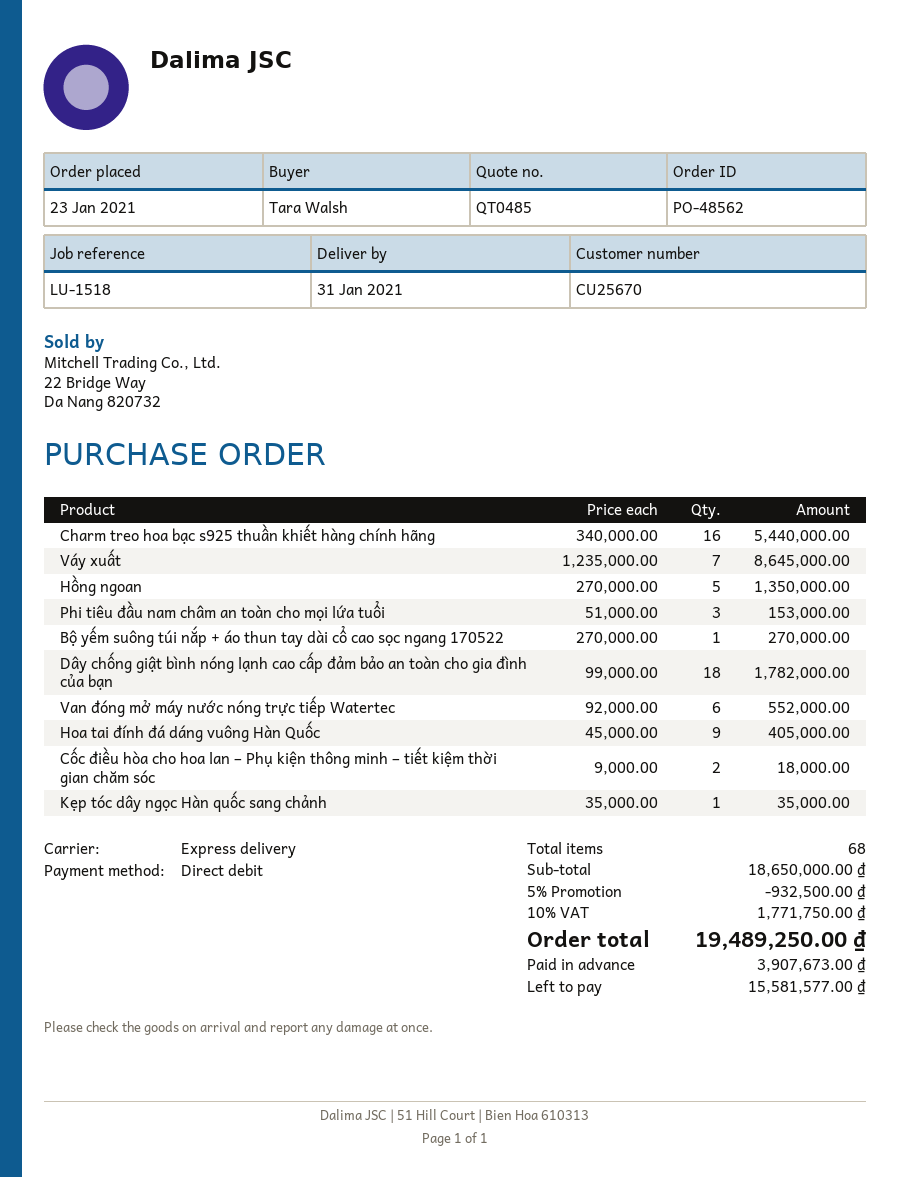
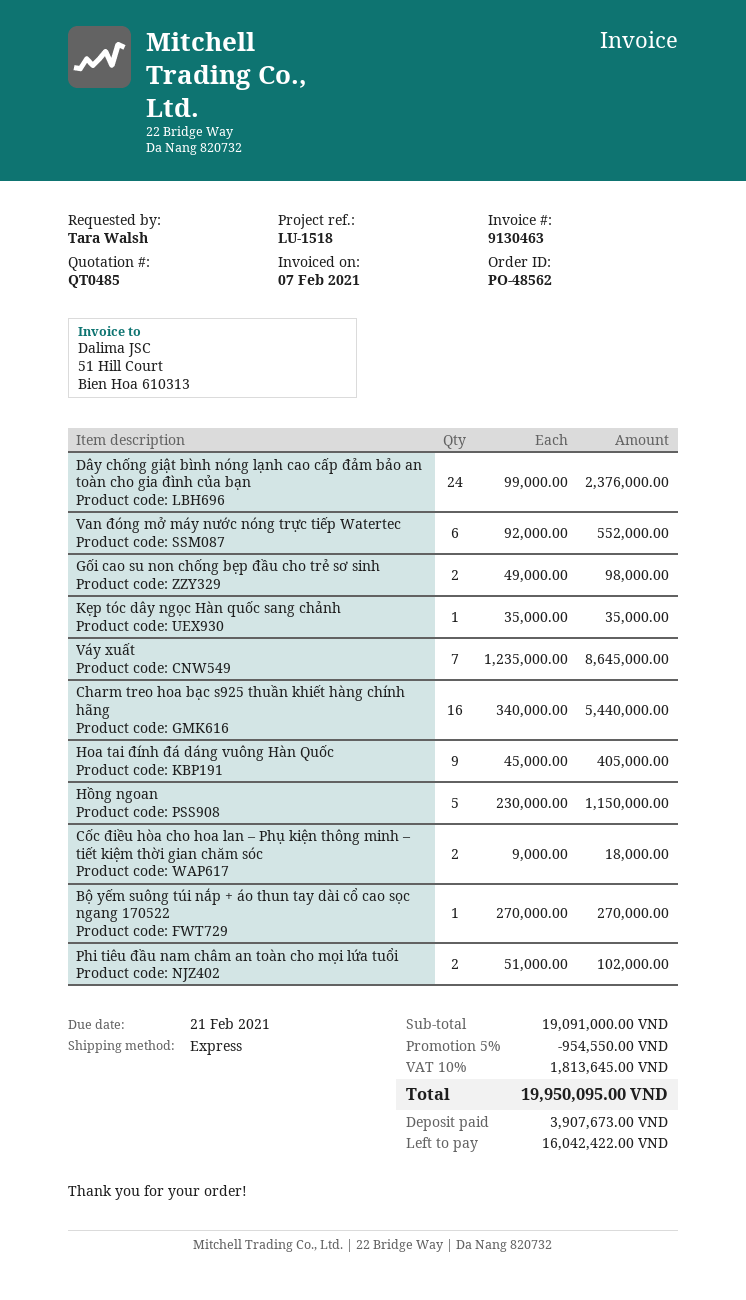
Hồng ngoan: 5 x 270000.00 = 1350000.00 -> 5 x 230000.00 = 1150000.00
Phi tiêu đầu nam châm an toàn cho mọi lứa tuổi: 3 x 51000.00 = 153000.00 -> 2 x 51000.00 = 102000.00
Dây chống giật bình nóng lạnh cao cấp đảm bảo an toàn cho gia đình của bạn: 18 x 99000.00 = 1782000.00 -> 24 x 99000.00 = 2376000.00
Gối cao su non chống bẹp đầu cho trẻ sơ sinh: none -> 2 x 49000.00 = 98000.00
subtotal: 18650000.00 -> 19091000.00
discount: 5% = 932500.00 -> 5% = 954550.00
tax: 10% = 1771750.00 -> 10% = 1813645.00
total: 19489250.00 -> 19950095.00
balance: 15581577.00 -> 16042422.00

